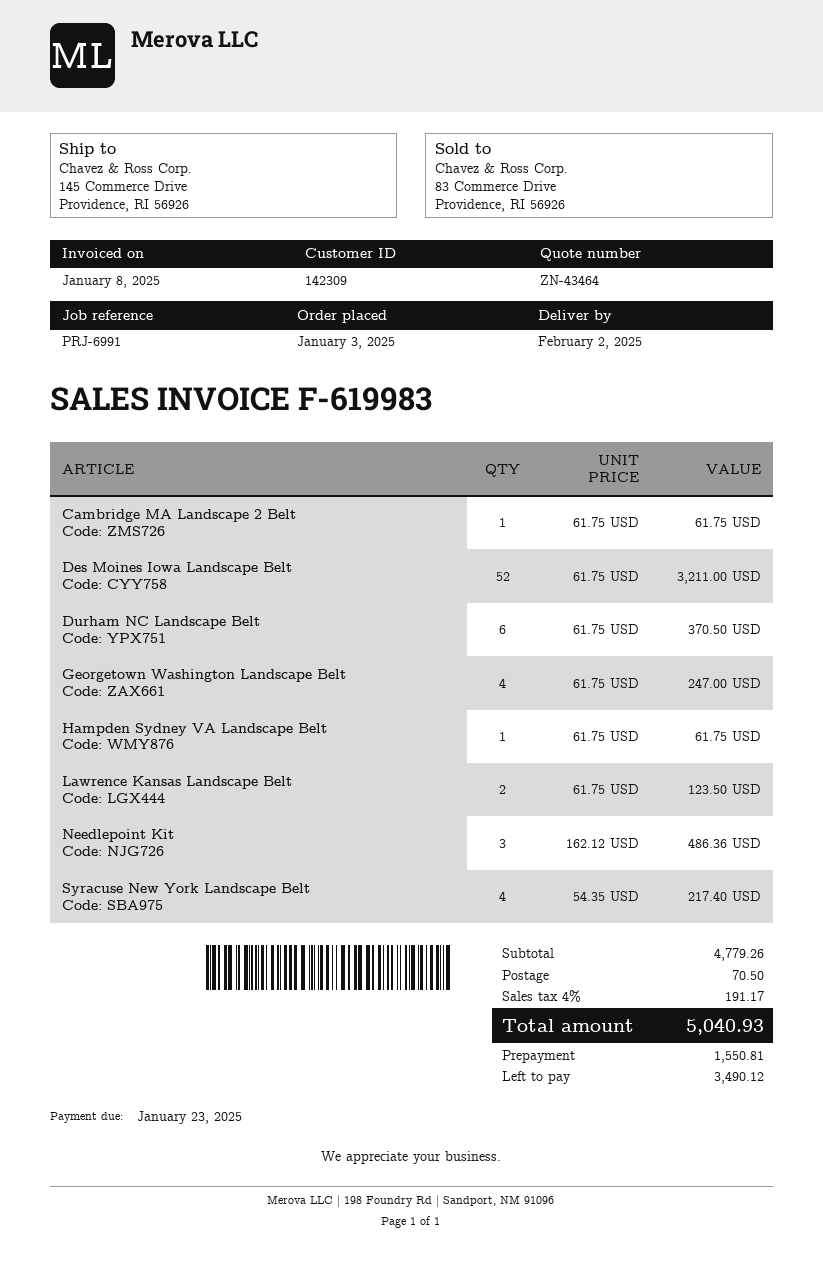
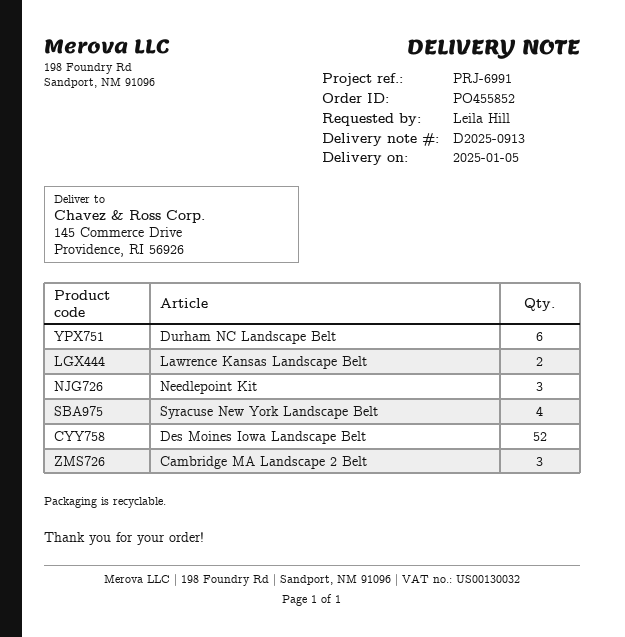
delivery date: 2025-02-02 -> 2025-01-05
Cambridge MA Landscape 2 Belt: 1 -> 3
Georgetown Washington Landscape Belt: 4 -> none
Hampden Sydney VA Landscape Belt: 1 -> none

